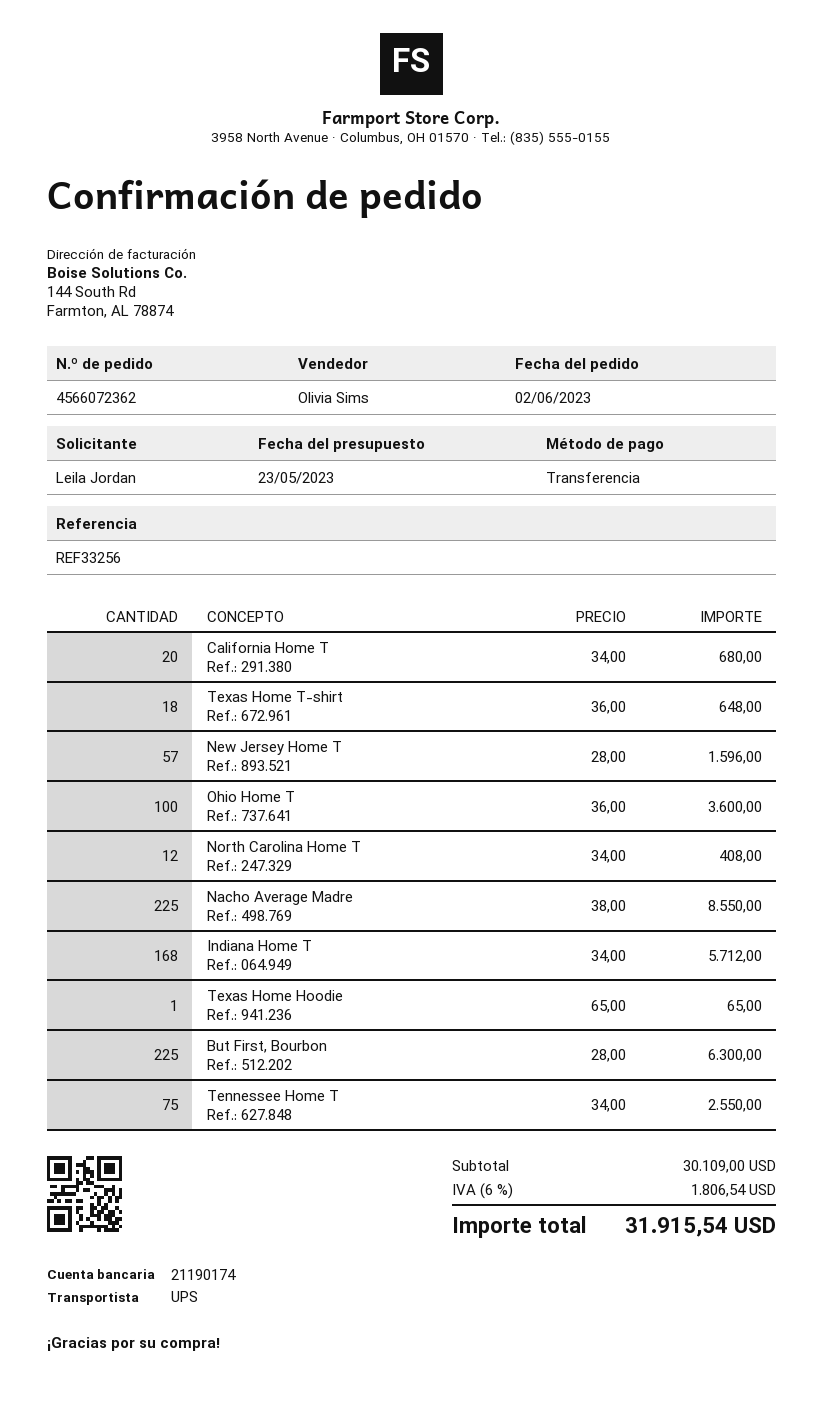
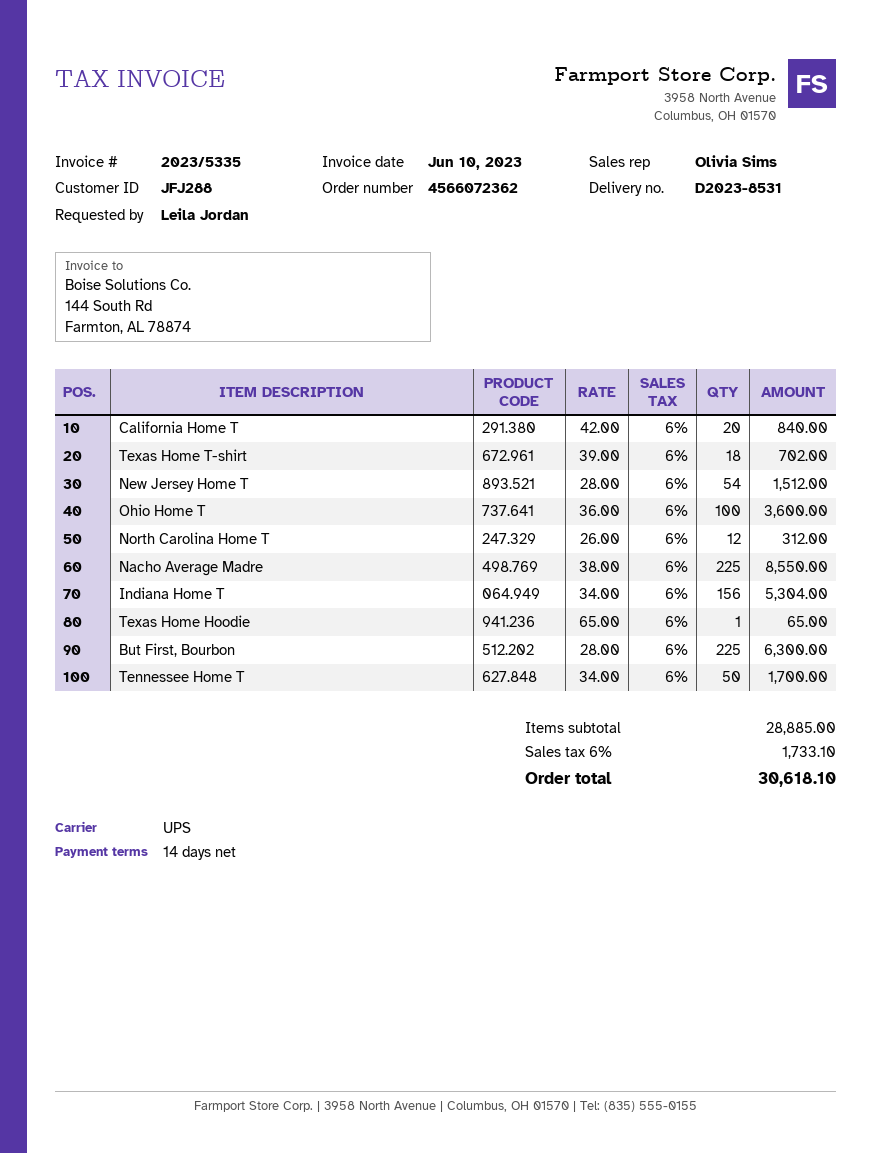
California Home T: 20 x 34.00 = 680.00 -> 20 x 42.00 = 840.00
Texas Home T-shirt: 18 x 36.00 = 648.00 -> 18 x 39.00 = 702.00
New Jersey Home T: 57 x 28.00 = 1596.00 -> 54 x 28.00 = 1512.00
North Carolina Home T: 12 x 34.00 = 408.00 -> 12 x 26.00 = 312.00
Indiana Home T: 168 x 34.00 = 5712.00 -> 156 x 34.00 = 5304.00
Tennessee Home T: 75 x 34.00 = 2550.00 -> 50 x 34.00 = 1700.00
subtotal: 30109.00 -> 28885.00
tax: 6% = 1806.54 -> 6% = 1733.10
total: 31915.54 -> 30618.10

